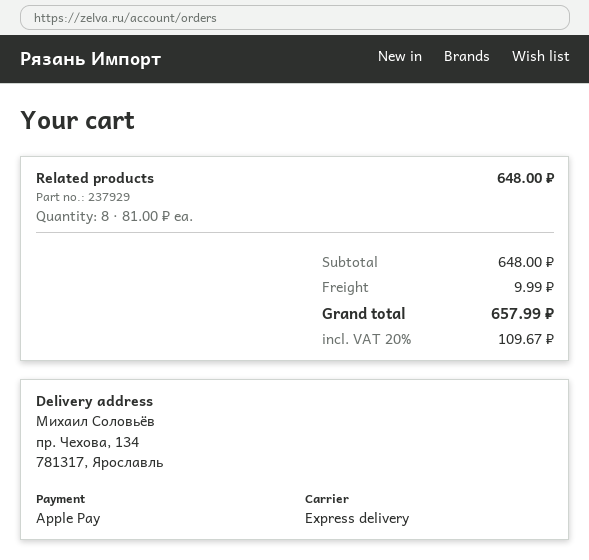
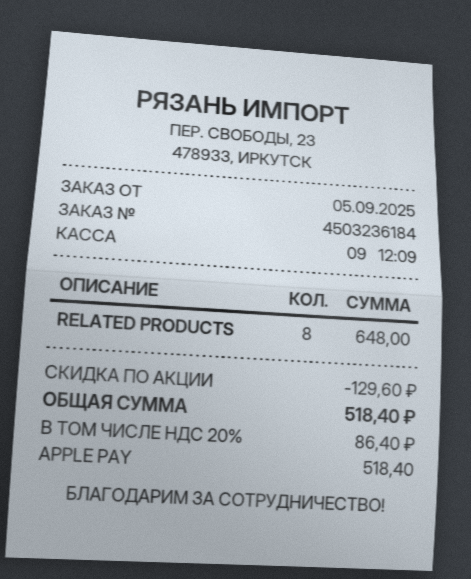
discount: none -> 129.60
shipping: 9.99 -> none
tax: 20% = 109.67 -> 20% = 86.40
total: 657.99 -> 518.40

